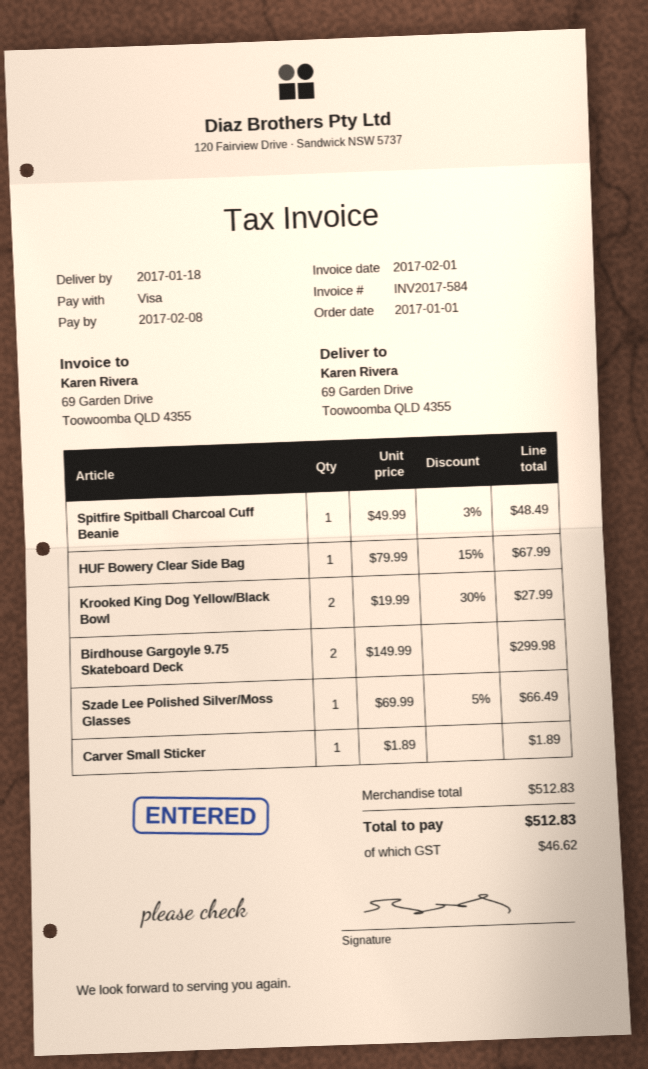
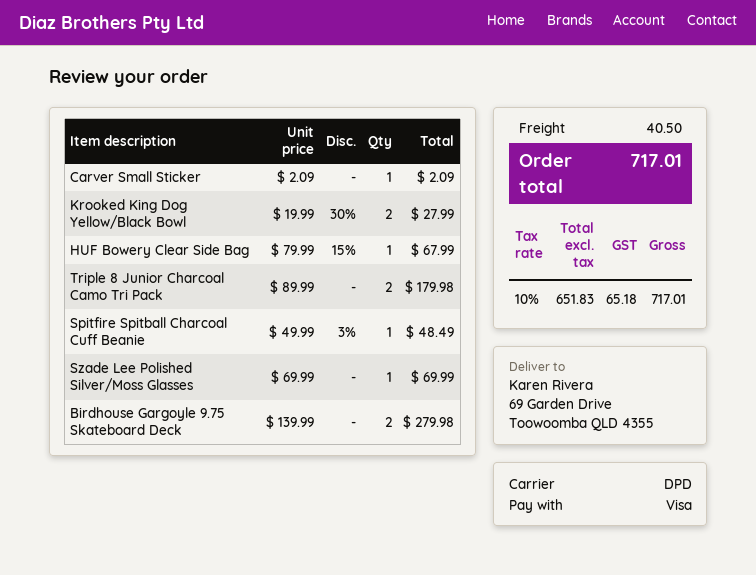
Birdhouse Gargoyle 9.75 Skateboard Deck: 2 x 149.99 = 299.98 -> 2 x 139.99 = 279.98
Szade Lee Polished Silver/Moss Glasses: 1 x 69.99 - 5% = 66.49 -> 1 x 69.99 = 69.99
Carver Small Sticker: 1 x 1.89 = 1.89 -> 1 x 2.09 = 2.09
Triple 8 Junior Charcoal Camo Tri Pack: none -> 2 x 89.99 = 179.98
shipping: none -> 40.50
tax: 46.62 -> 65.18
total: 512.83 -> 717.01

